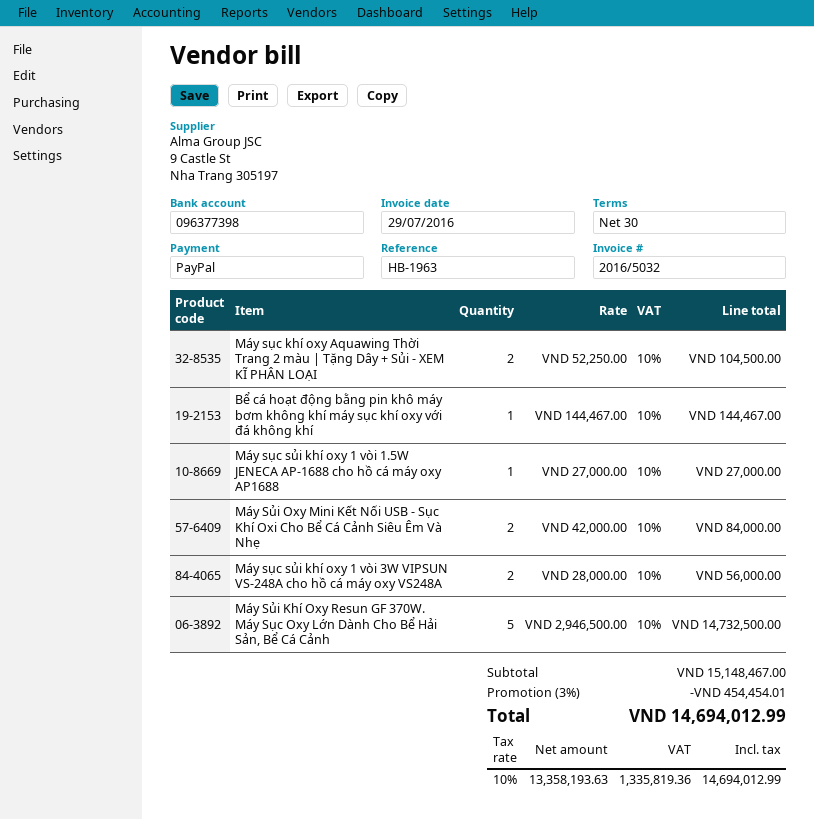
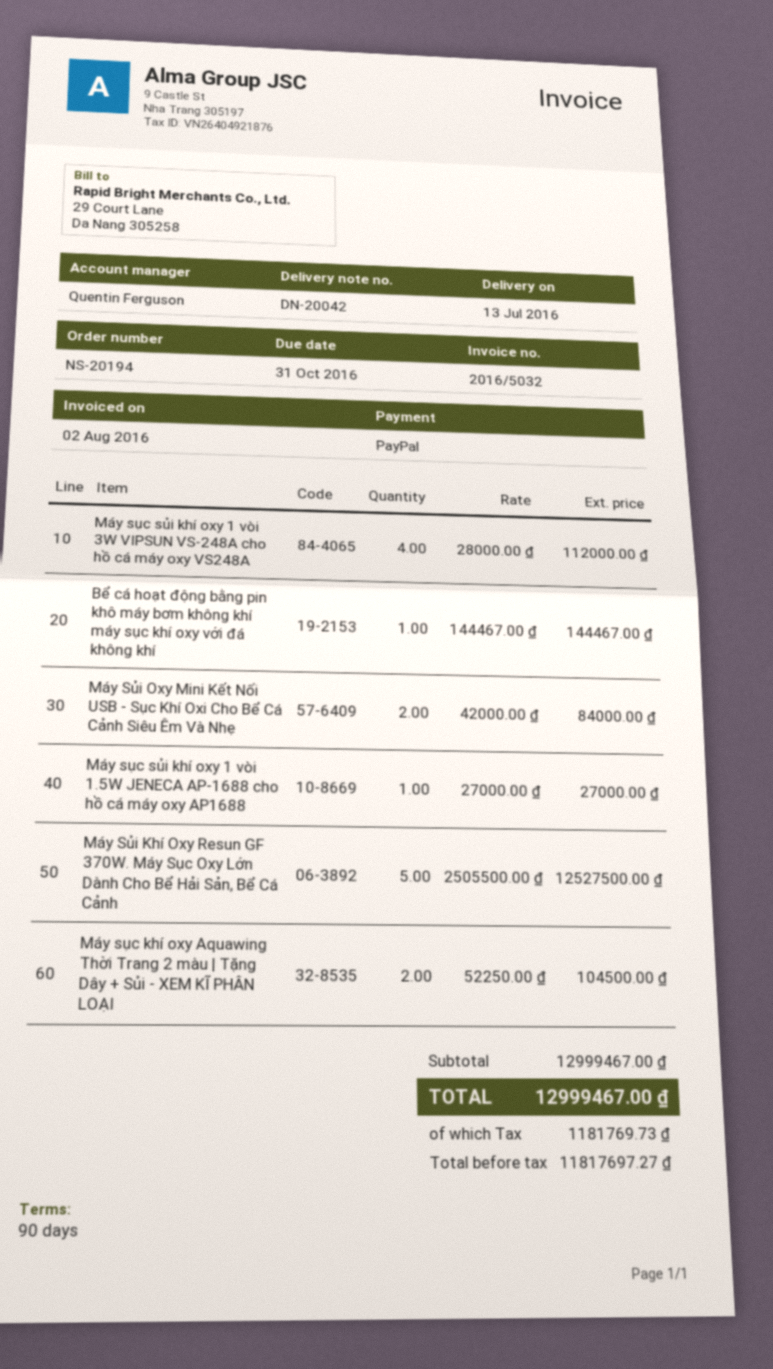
invoice date: 2016-07-29 -> 2016-08-02
payment terms: 30 days -> 90 days
Máy sục sủi khí oxy 1 vòi 3W VIPSUN VS-248A cho hồ cá máy oxy VS248A: 2 x 28000.00 = 56000.00 -> 4 x 28000.00 = 112000.00
Máy Sủi Khí Oxy Resun GF 370W. Máy Sục Oxy Lớn Dành Cho Bể Hải Sản, Bể Cá Cảnh: 5 x 2946500.00 = 14732500.00 -> 5 x 2505500.00 = 12527500.00
subtotal: 15148467.00 -> 12999467.00
discount: 3% = 454454.01 -> none
net: 13358193.63 -> 11817697.27
tax: 1335819.36 -> 1181769.73
total: 14694012.99 -> 12999467.00

